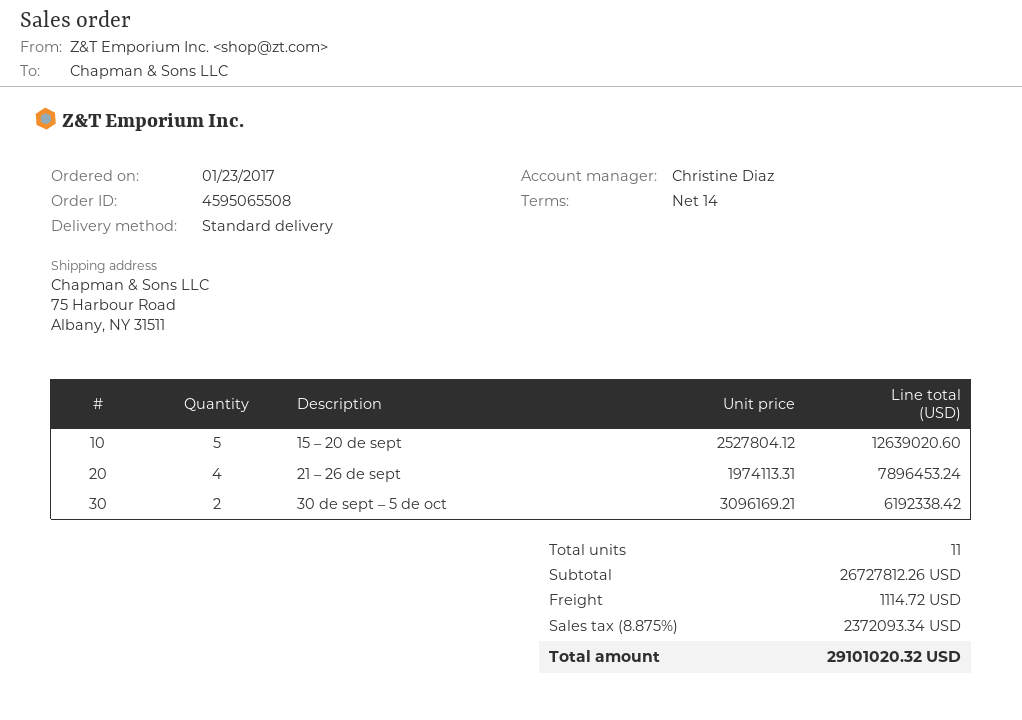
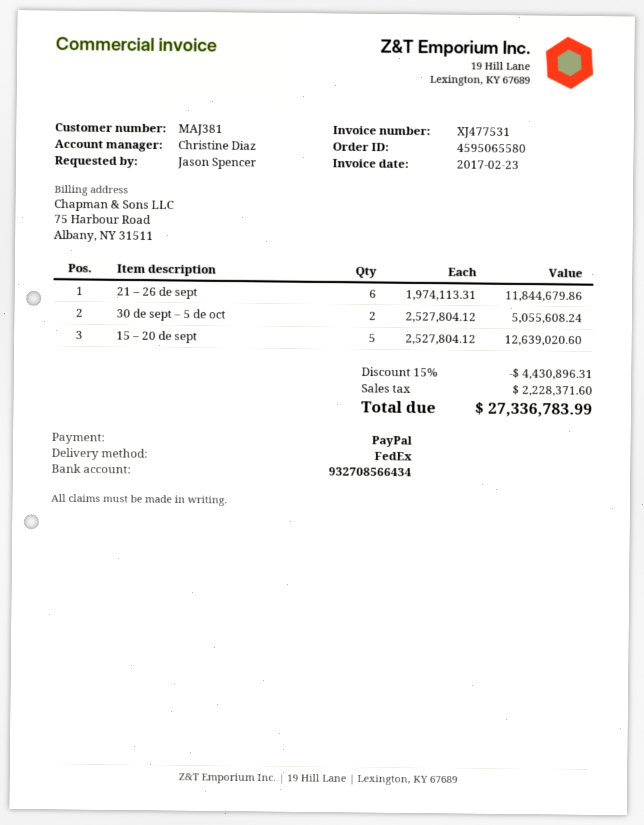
order number: 4595065508 -> 4595065580
shipping method: standard -> FedEx
21 – 26 de sept: 4 x 1974113.31 = 7896453.24 -> 6 x 1974113.31 = 11844679.86
30 de sept – 5 de oct: 2 x 3096169.21 = 6192338.42 -> 2 x 2527804.12 = 5055608.24
discount: none -> 15% = 4430896.31
shipping: 1114.72 -> none
tax: 2372093.34 -> 2228371.60
total: 29101020.32 -> 27336783.99

